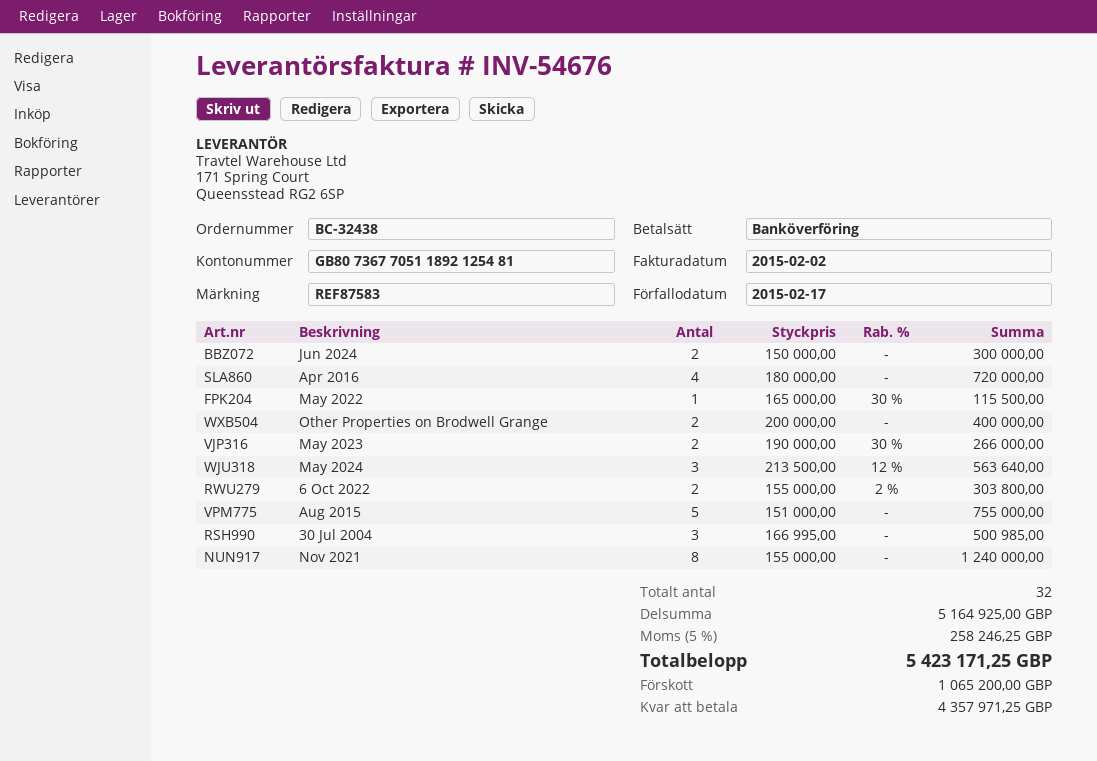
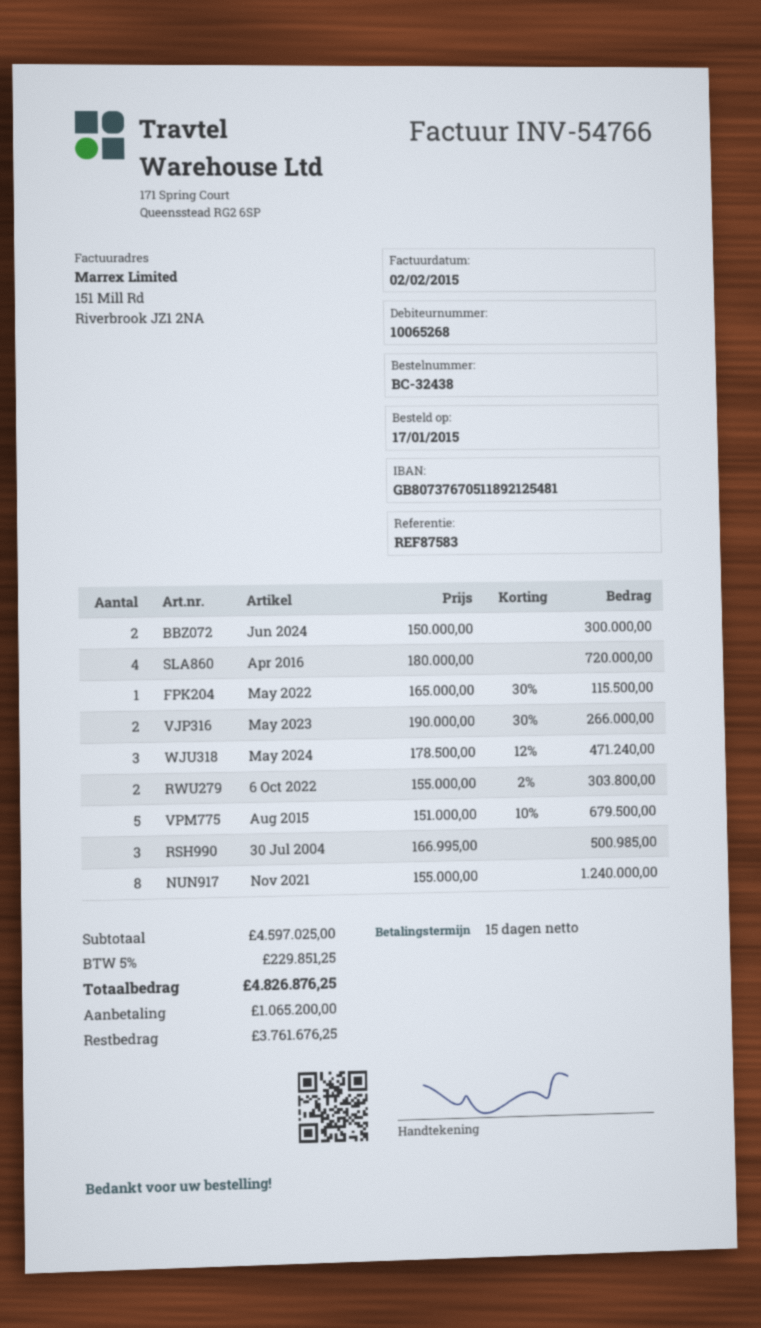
invoice number: INV-54676 -> INV-54766
bank account: GB80736770511892125481 -> GB80737670511892125481
Other Properties on Brodwell Grange: 2 x 200000.00 = 400000.00 -> none
May 2024: 3 x 213500.00 - 12% = 563640.00 -> 3 x 178500.00 - 12% = 471240.00
Aug 2015: 5 x 151000.00 = 755000.00 -> 5 x 151000.00 - 10% = 679500.00
subtotal: 5164925.00 -> 4597025.00
tax: 5% = 258246.25 -> 5% = 229851.25
total: 5423171.25 -> 4826876.25
balance: 4357971.25 -> 3761676.25

